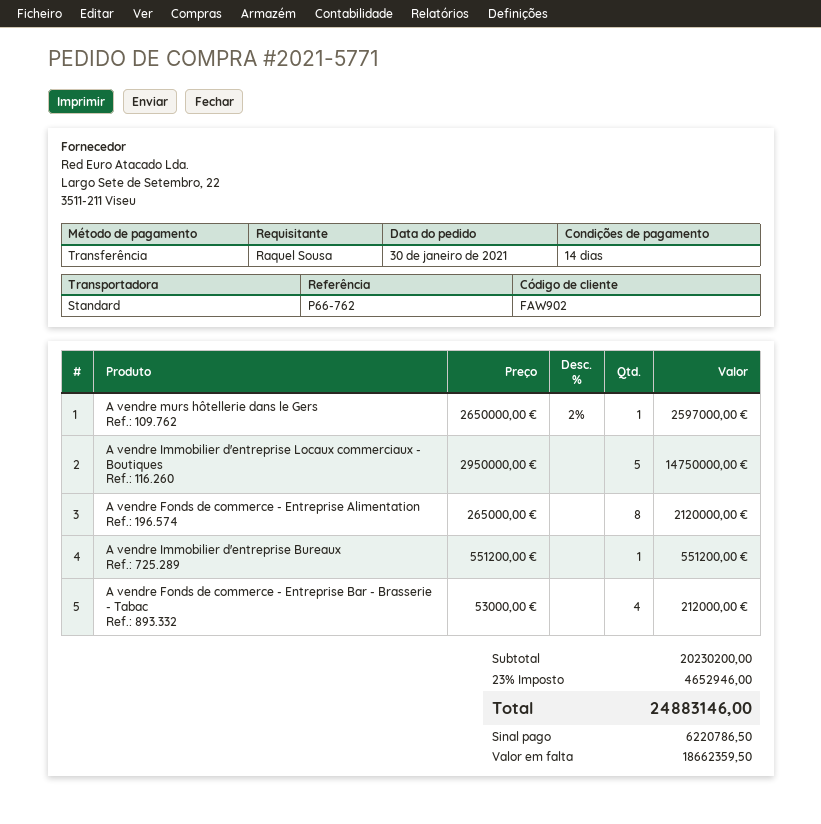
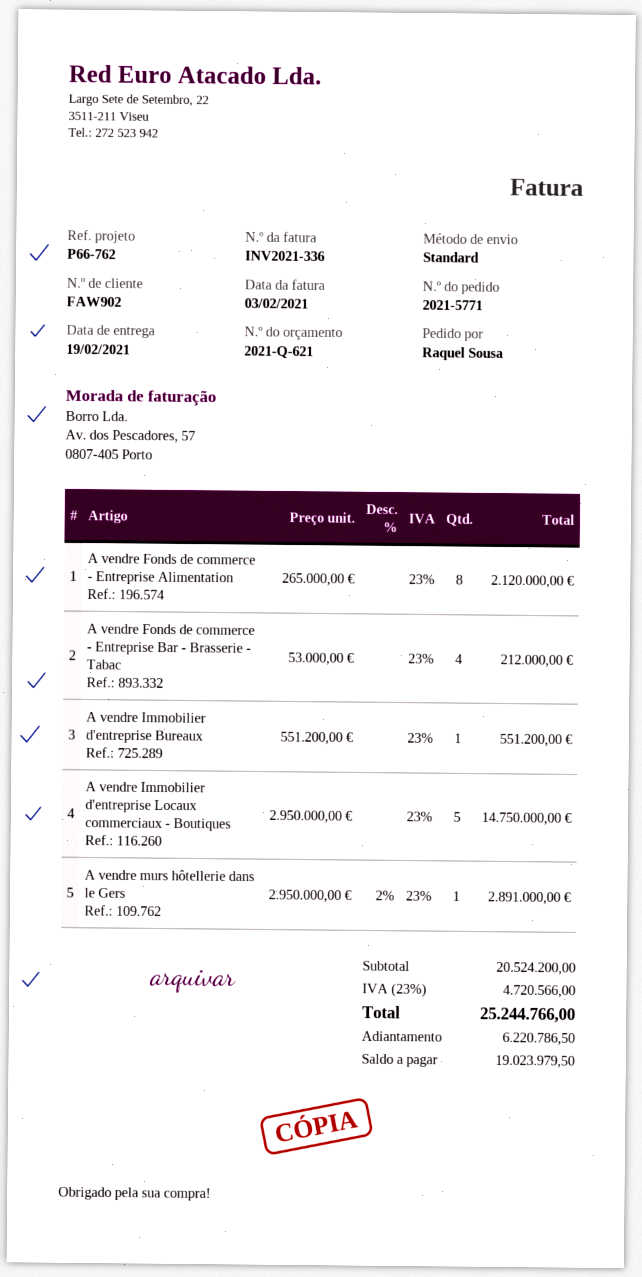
A vendre murs hôtellerie dans le Gers: 1 x 2650000.00 - 2% = 2597000.00 -> 1 x 2950000.00 - 2% = 2891000.00
subtotal: 20230200.00 -> 20524200.00
tax: 23% = 4652946.00 -> 23% = 4720566.00
total: 24883146.00 -> 25244766.00
balance: 18662359.50 -> 19023979.50

